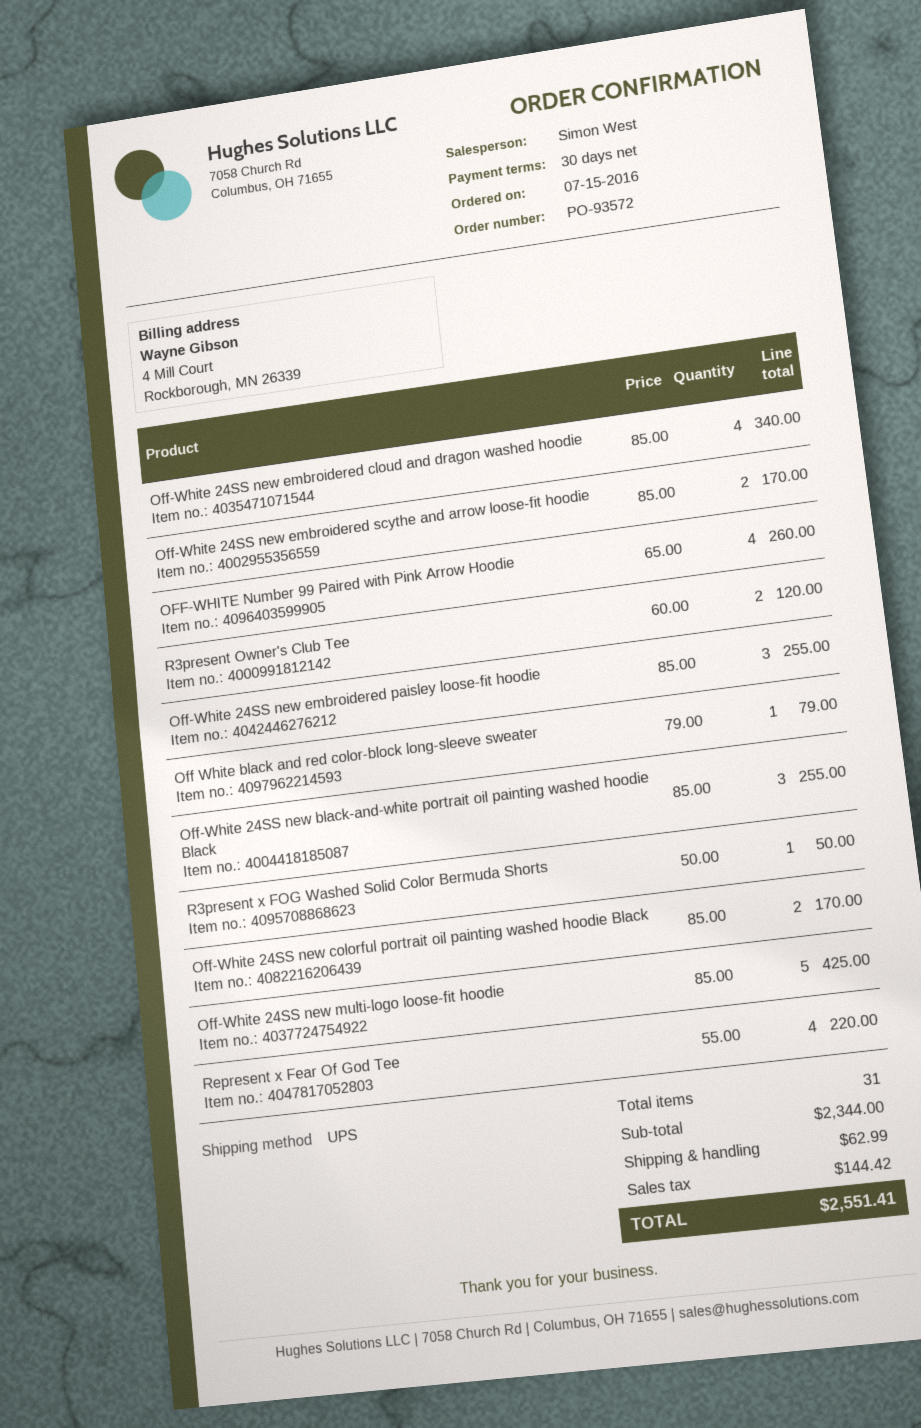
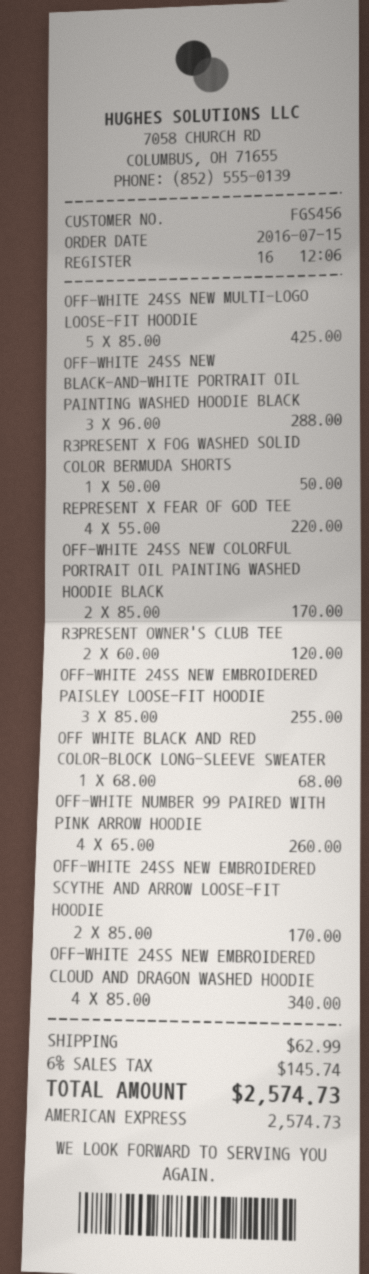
Off White black and red color-block long-sleeve sweater: 1 x 79.00 = 79.00 -> 1 x 68.00 = 68.00
Off-White 24SS new black-and-white portrait oil painting washed hoodie Black: 3 x 85.00 = 255.00 -> 3 x 96.00 = 288.00
tax: 144.42 -> 145.74
total: 2551.41 -> 2574.73

